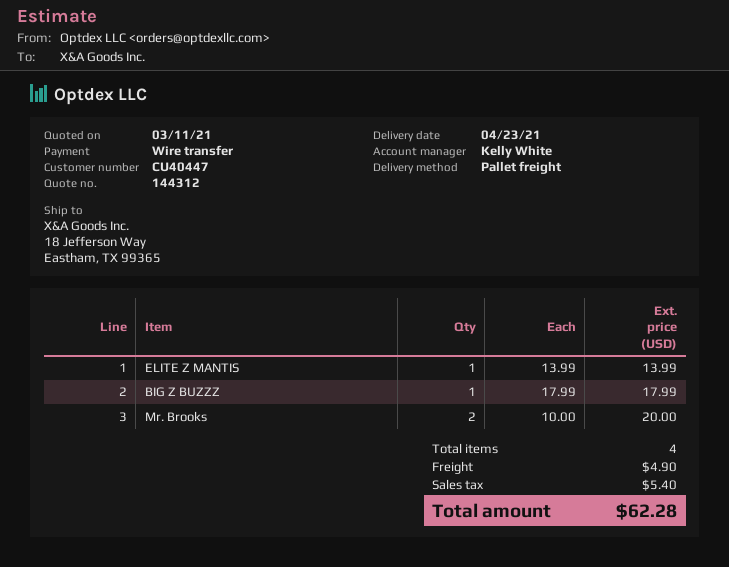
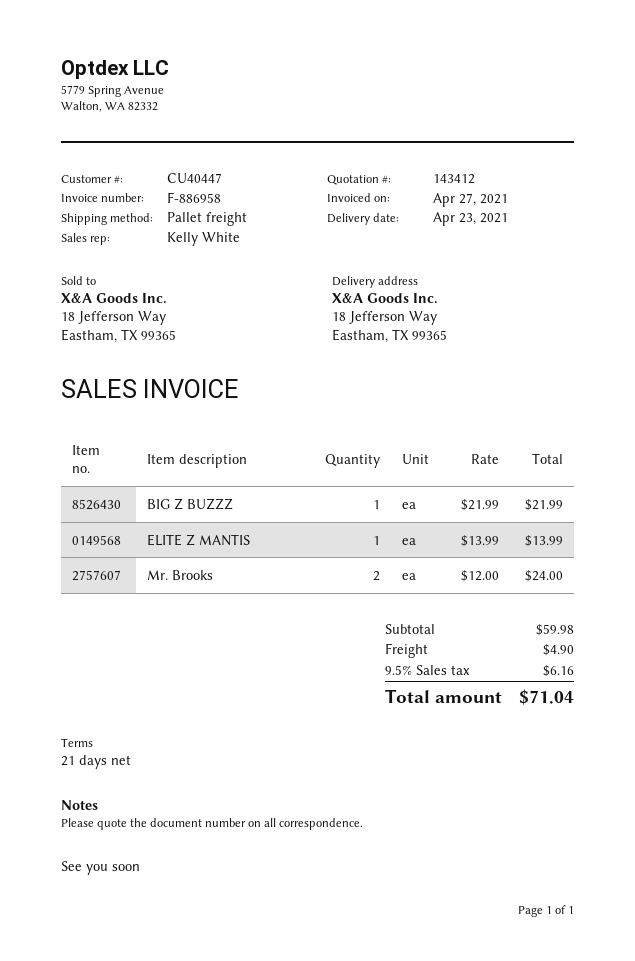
quote number: 144312 -> 143412
BIG Z BUZZZ: 1 x 17.99 = 17.99 -> 1 x 21.99 = 21.99
Mr. Brooks: 2 x 10.00 = 20.00 -> 2 x 12.00 = 24.00
tax: 5.40 -> 6.16
total: 62.28 -> 71.04

